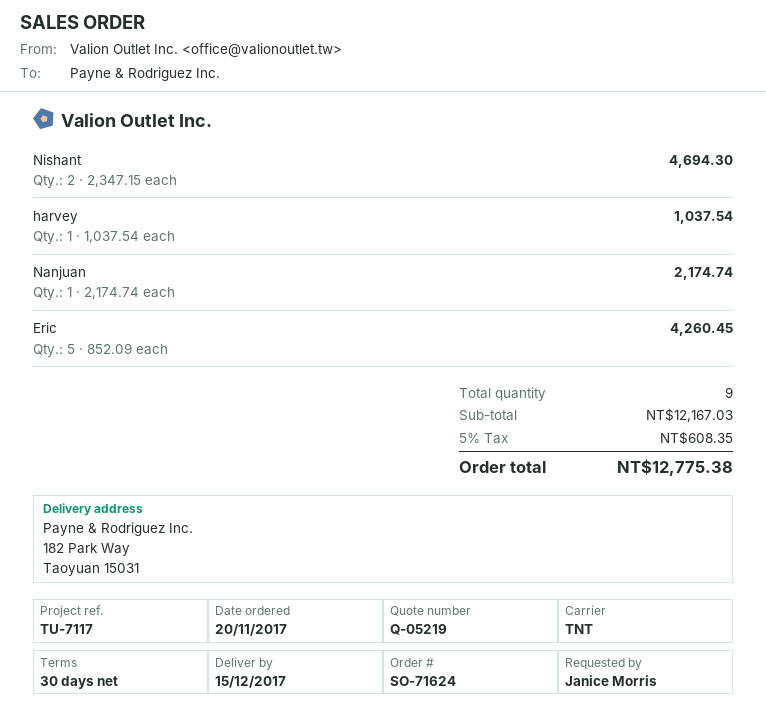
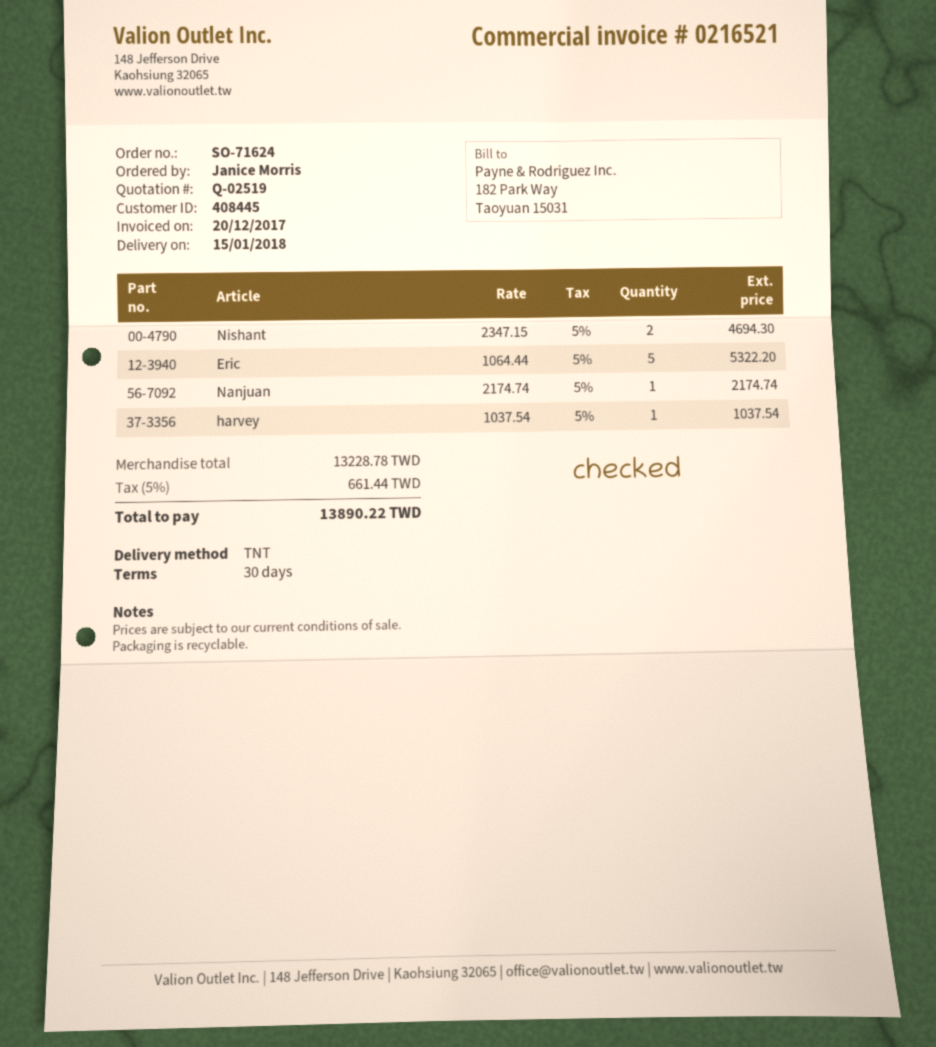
quote number: Q-05219 -> Q-02519
delivery date: 2017-12-15 -> 2018-01-15
Eric: 5 x 852.09 = 4260.45 -> 5 x 1064.44 = 5322.20
subtotal: 12167.03 -> 13228.78
tax: 5% = 608.35 -> 5% = 661.44
total: 12775.38 -> 13890.22

